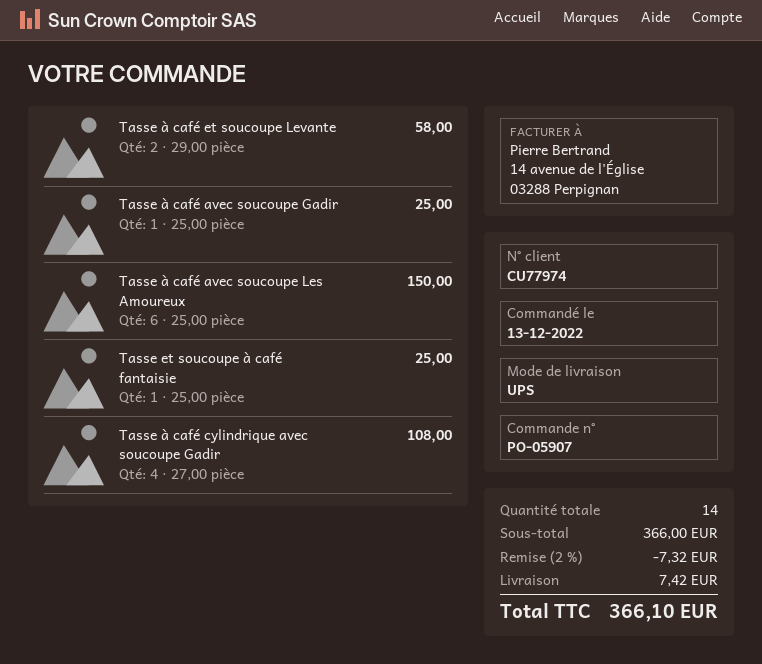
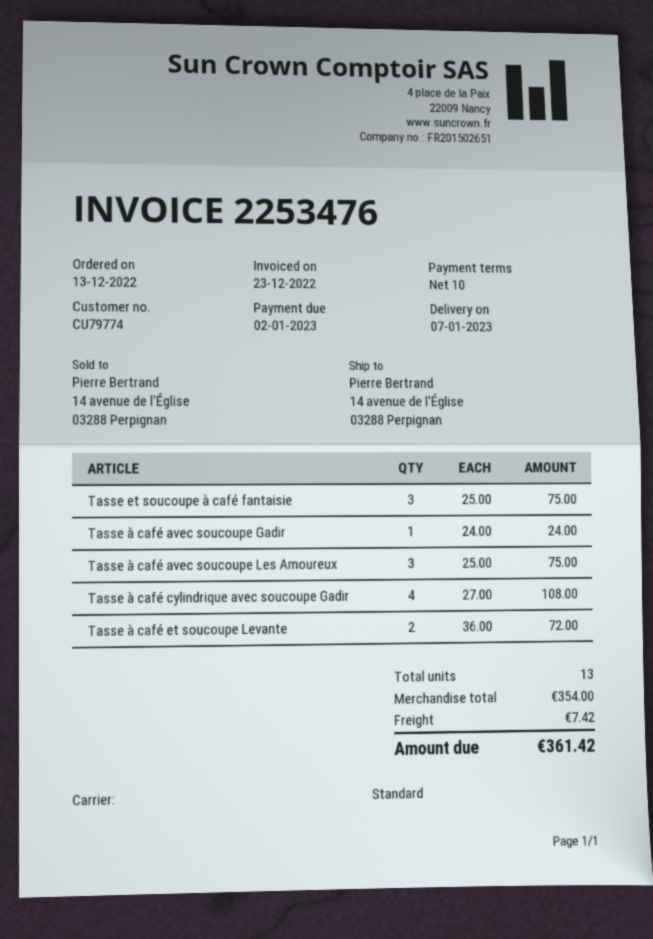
customer number: CU77974 -> CU79774
shipping method: UPS -> standard
Tasse à café et soucoupe Levante: 2 x 29.00 = 58.00 -> 2 x 36.00 = 72.00
Tasse à café avec soucoupe Gadir: 1 x 25.00 = 25.00 -> 1 x 24.00 = 24.00
Tasse à café avec soucoupe Les Amoureux: 6 x 25.00 = 150.00 -> 3 x 25.00 = 75.00
Tasse et soucoupe à café fantaisie: 1 x 25.00 = 25.00 -> 3 x 25.00 = 75.00
total quantity: 14 -> 13
subtotal: 366.00 -> 354.00
discount: 2% = 7.32 -> none
total: 366.10 -> 361.42

